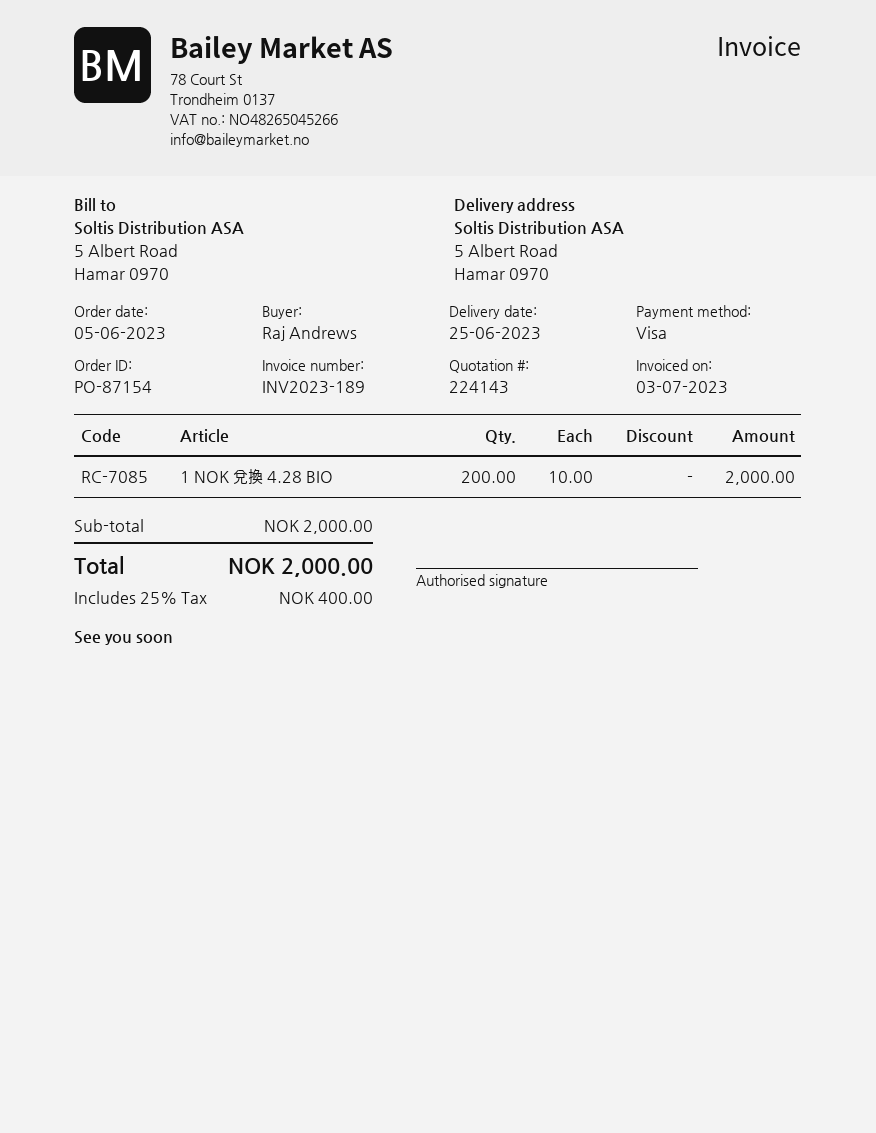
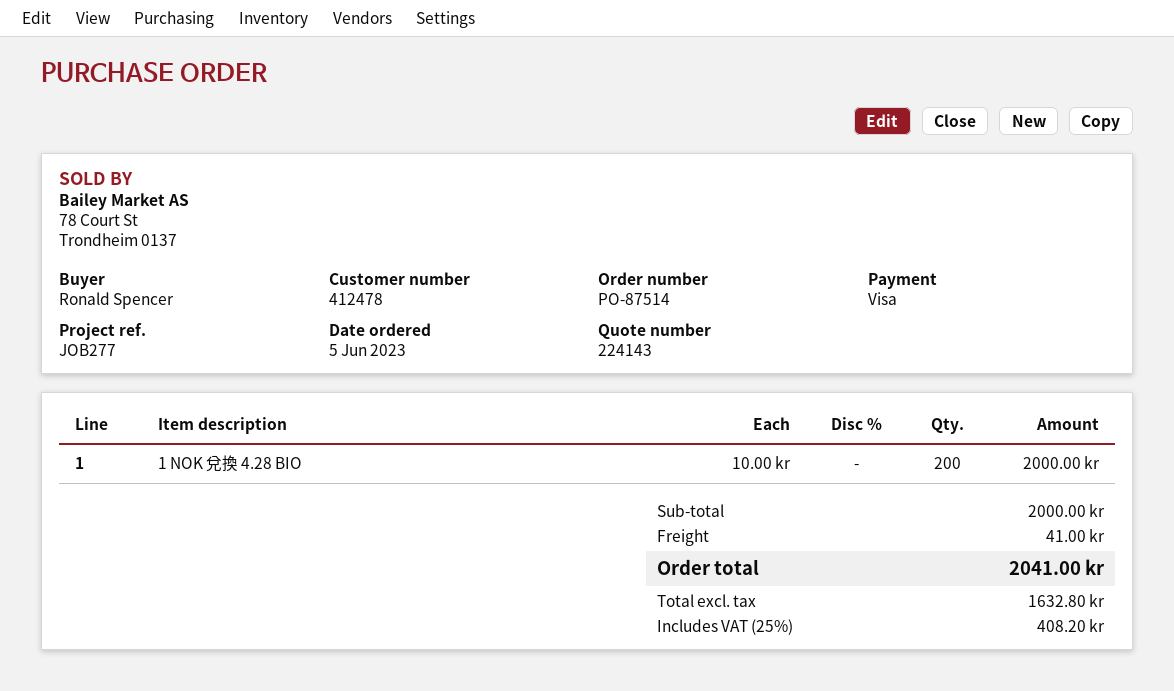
order number: PO-87154 -> PO-87514
ordered by: Raj Andrews -> Ronald Spencer
shipping: none -> 41.00
tax: 25% = 400.00 -> 25% = 408.20
total: 2000.00 -> 2041.00

